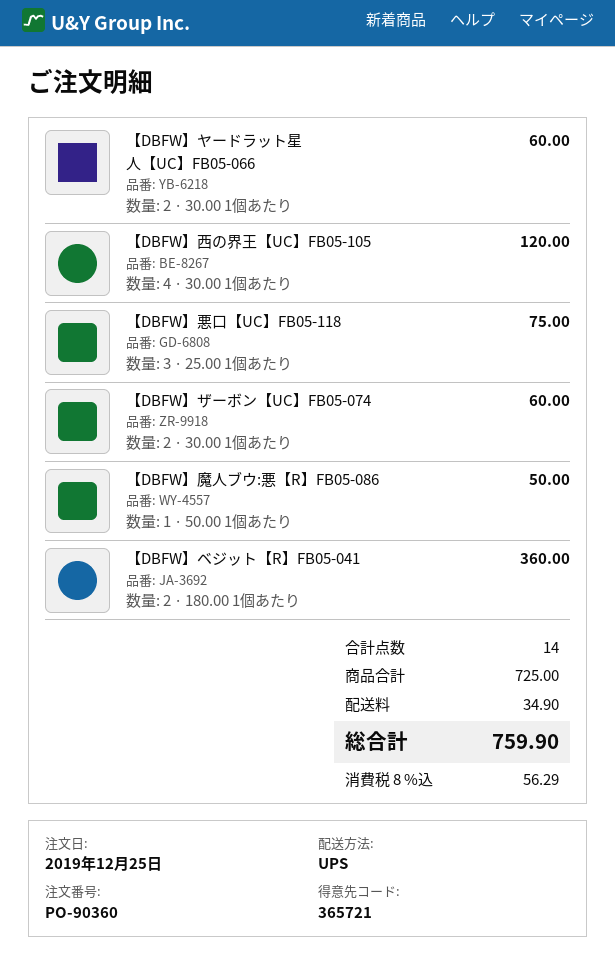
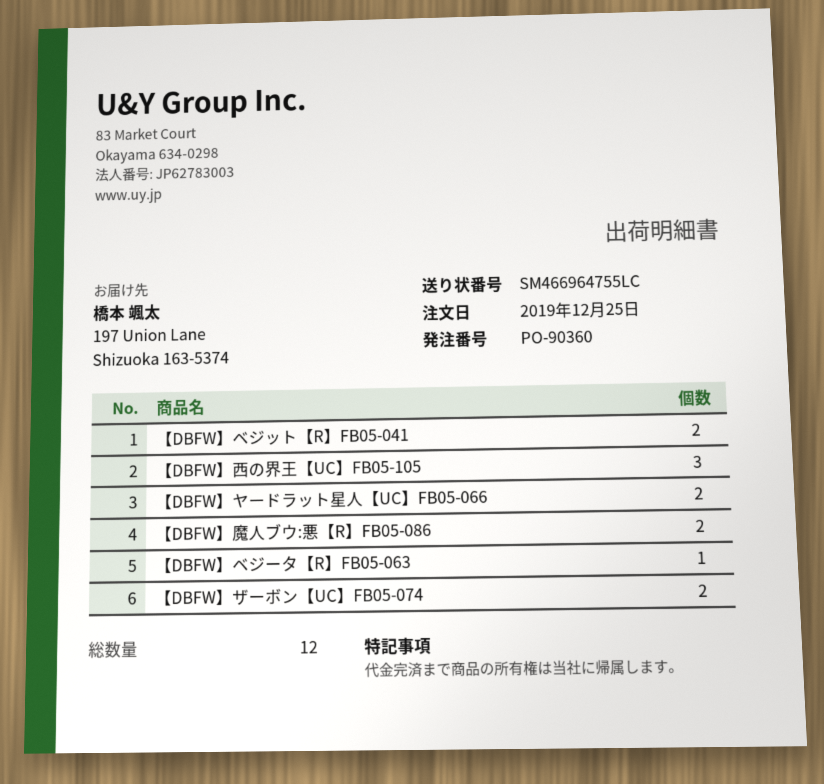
【DBFW】西の界王【UC】FB05-105: 4 -> 3
【DBFW】悪口【UC】FB05-118: 3 -> none
【DBFW】魔人ブウ:悪【R】FB05-086: 1 -> 2
【DBFW】ベジータ【R】FB05-063: none -> 1
total quantity: 14 -> 12

